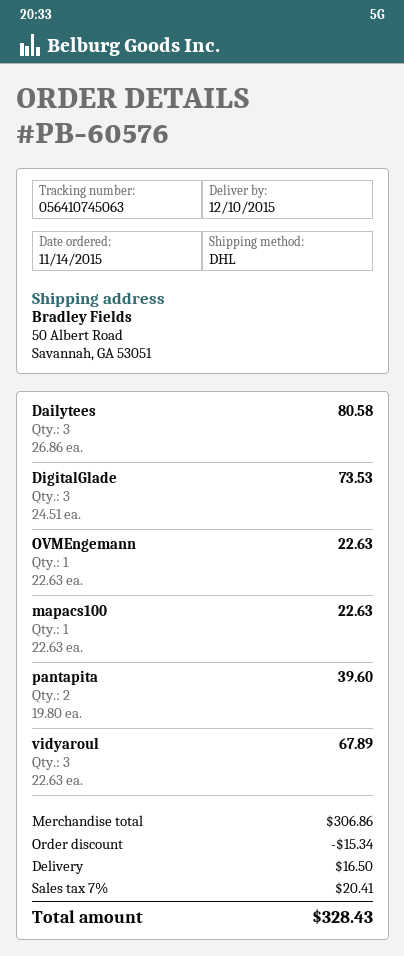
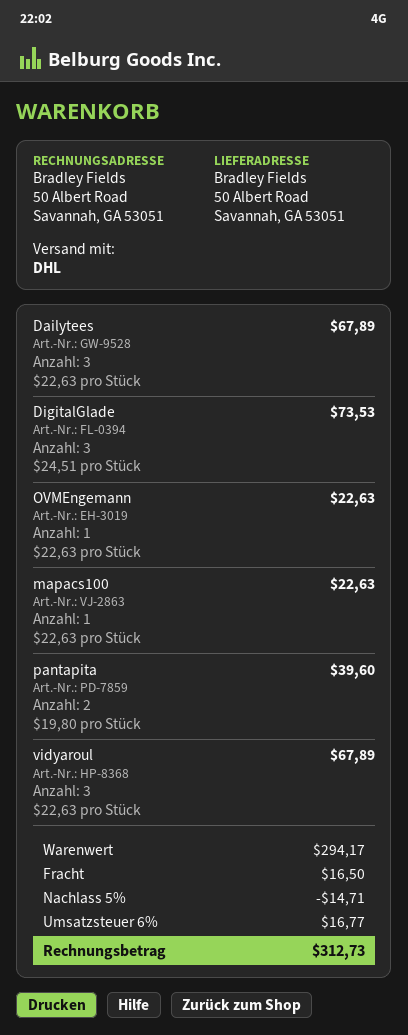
Dailytees: 3 x 26.86 = 80.58 -> 3 x 22.63 = 67.89
subtotal: 306.86 -> 294.17
discount: 15.34 -> 14.71
tax: 7% = 20.41 -> 6% = 16.77
total: 328.43 -> 312.73

